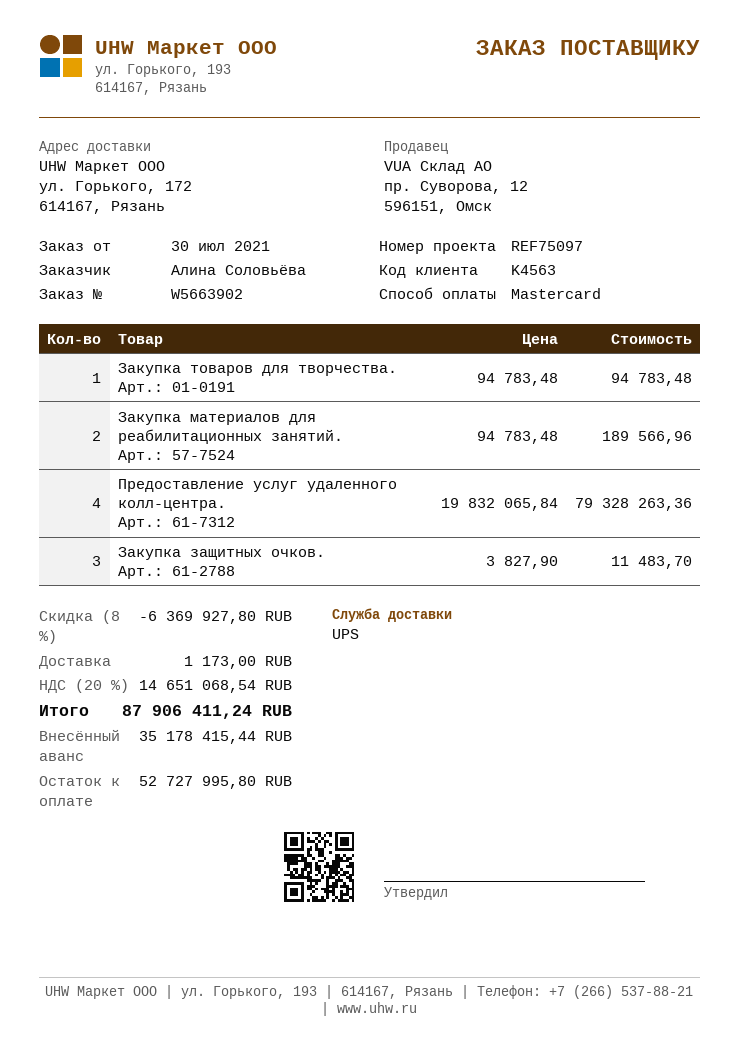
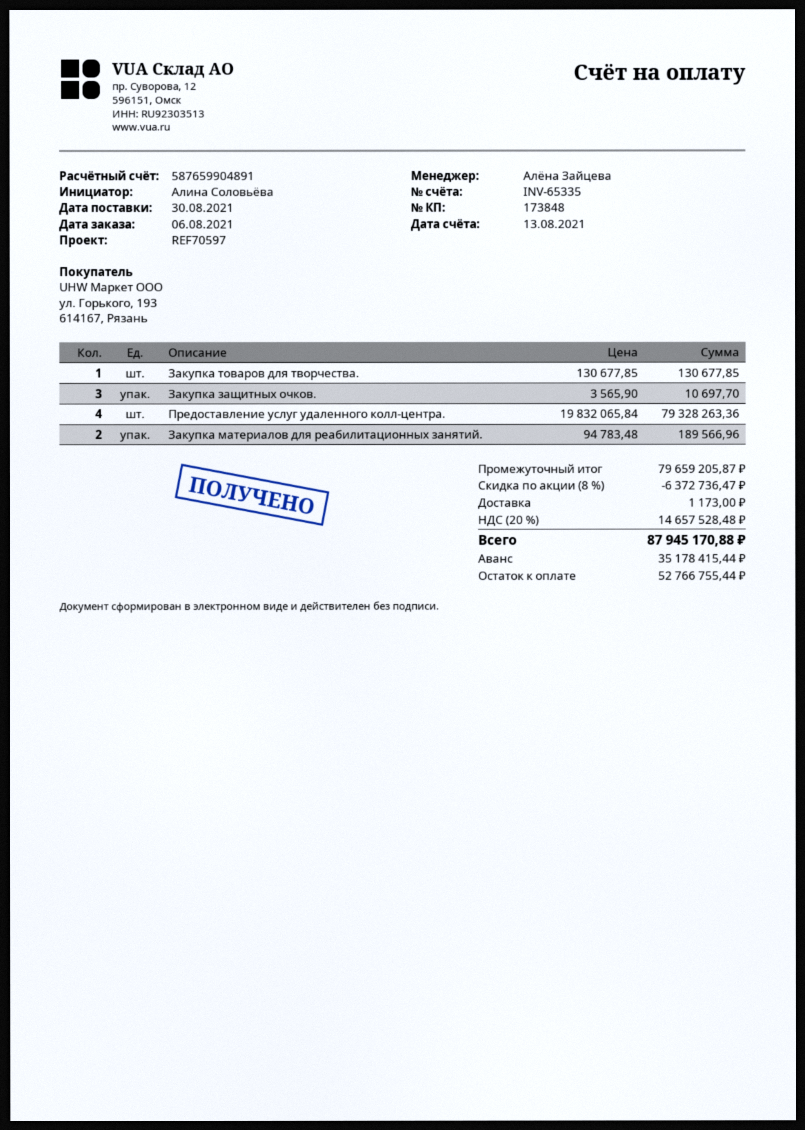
order date: 2021-07-30 -> 2021-08-06
reference: REF75097 -> REF70597
Закупка товаров для творчества.: 1 x 94783.48 = 94783.48 -> 1 x 130677.85 = 130677.85
Закупка защитных очков.: 3 x 3827.90 = 11483.70 -> 3 x 3565.90 = 10697.70
discount: 8% = 6369927.80 -> 8% = 6372736.47
tax: 20% = 14651068.54 -> 20% = 14657528.48
total: 87906411.24 -> 87945170.88
balance: 52727995.80 -> 52766755.44

